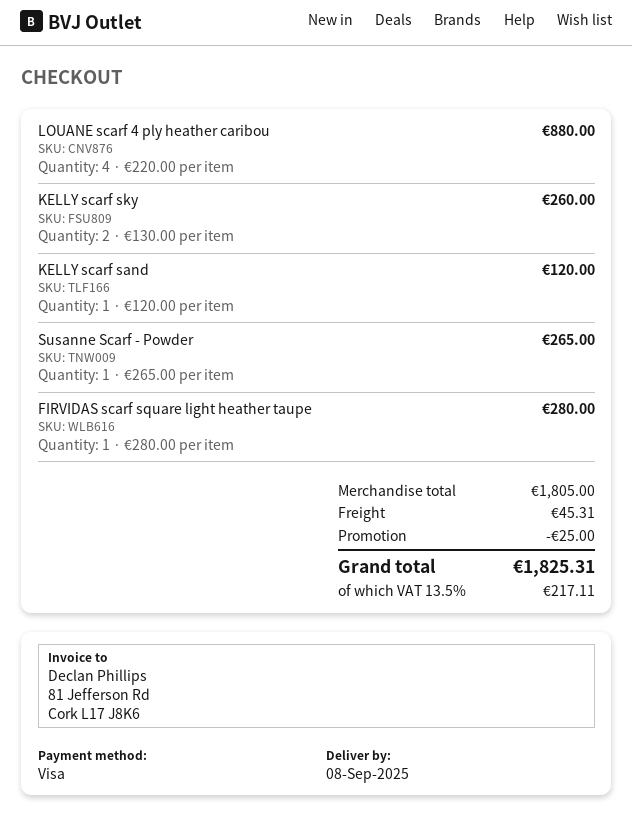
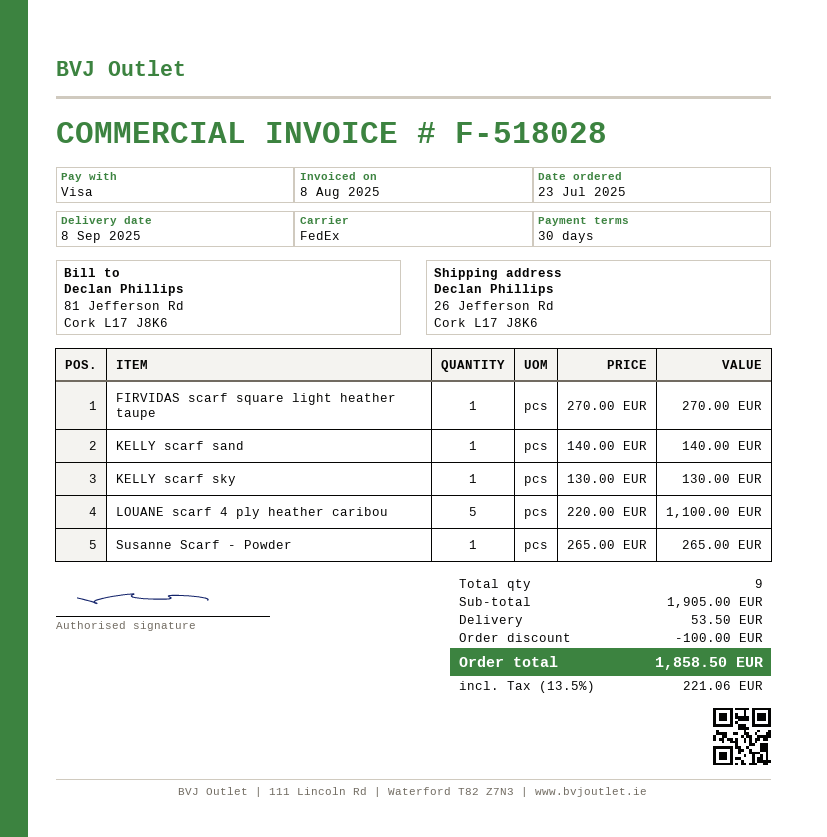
LOUANE scarf 4 ply heather caribou: 4 x 220.00 = 880.00 -> 5 x 220.00 = 1100.00
KELLY scarf sky: 2 x 130.00 = 260.00 -> 1 x 130.00 = 130.00
KELLY scarf sand: 1 x 120.00 = 120.00 -> 1 x 140.00 = 140.00
FIRVIDAS scarf square light heather taupe: 1 x 280.00 = 280.00 -> 1 x 270.00 = 270.00
subtotal: 1805.00 -> 1905.00
discount: 25.00 -> 100.00
shipping: 45.31 -> 53.50
tax: 13.5% = 217.11 -> 13.5% = 221.06
total: 1825.31 -> 1858.50

